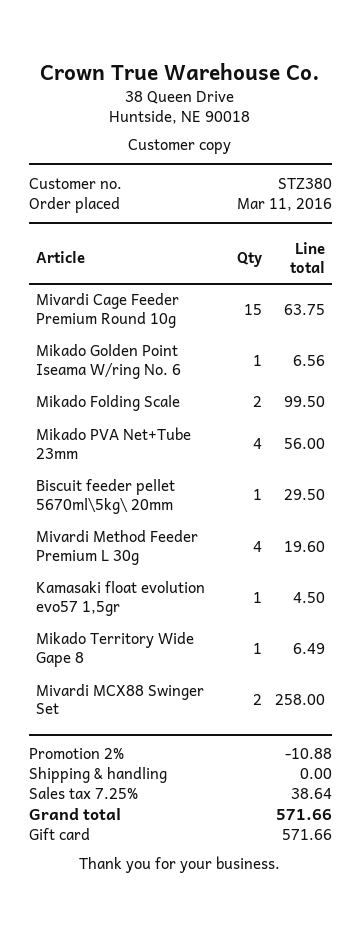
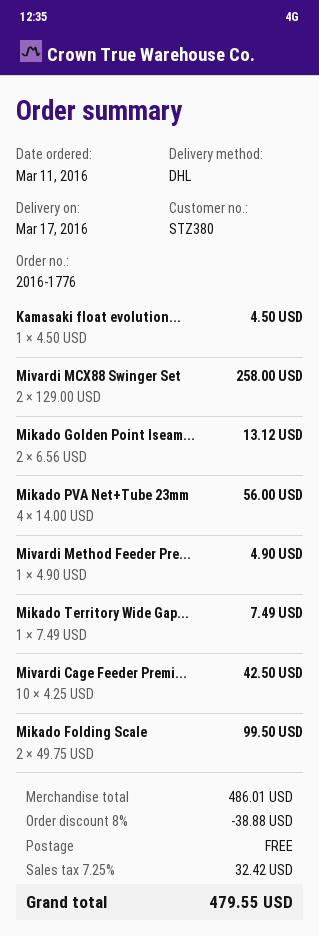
Mivardi Cage Feeder Premium Round 10g: 15 for 63.75 -> 10 for 42.50
Mikado Golden Point Iseama W/ring No. 6: 1 for 6.56 -> 2 for 13.12
Biscuit feeder pellet 5670ml\5kg\ 20mm: 1 for 29.50 -> none
Mivardi Method Feeder Premium L 30g: 4 for 19.60 -> 1 for 4.90
Mikado Territory Wide Gape 8: 1 for 6.49 -> 1 for 7.49
discount: 2% = 10.88 -> 8% = 38.88
tax: 7.25% = 38.64 -> 7.25% = 32.42
total: 571.66 -> 479.55

